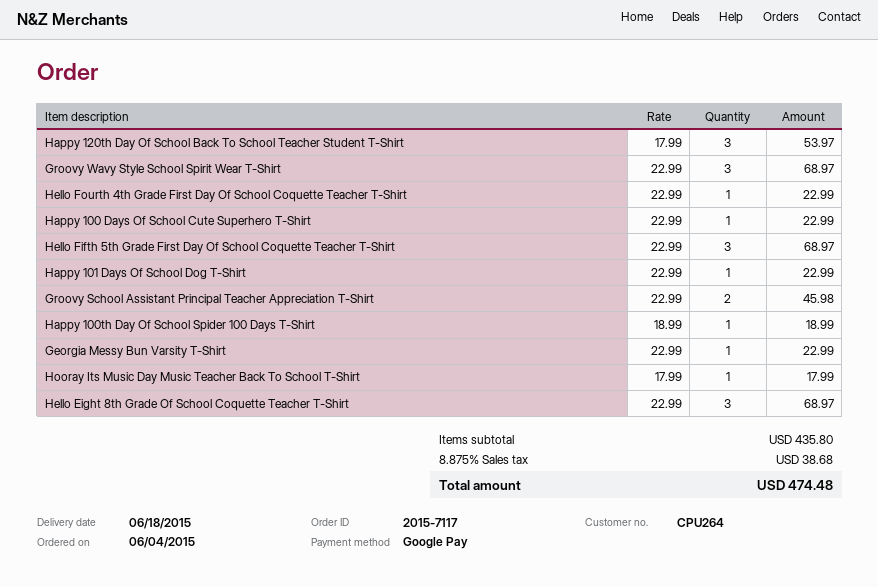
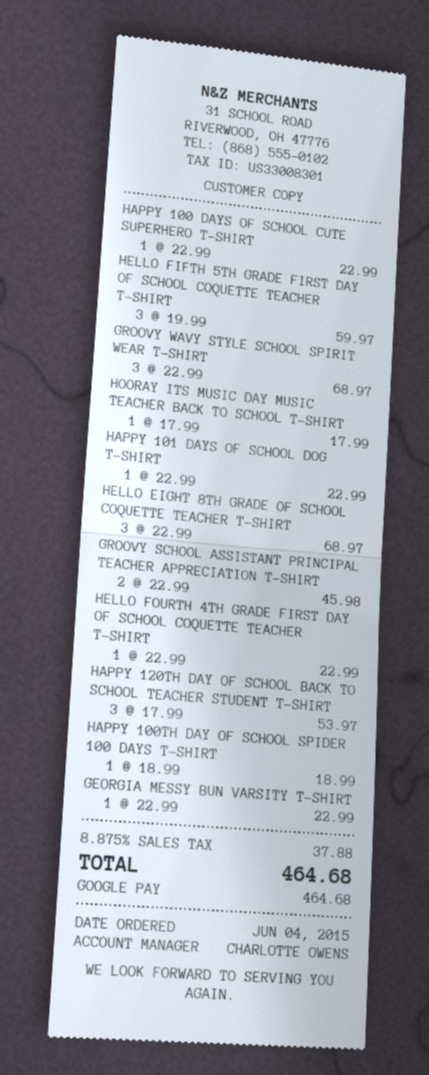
Hello Fifth 5th Grade First Day Of School Coquette Teacher T-Shirt: 3 x 22.99 = 68.97 -> 3 x 19.99 = 59.97
tax: 8.875% = 38.68 -> 8.875% = 37.88
total: 474.48 -> 464.68

